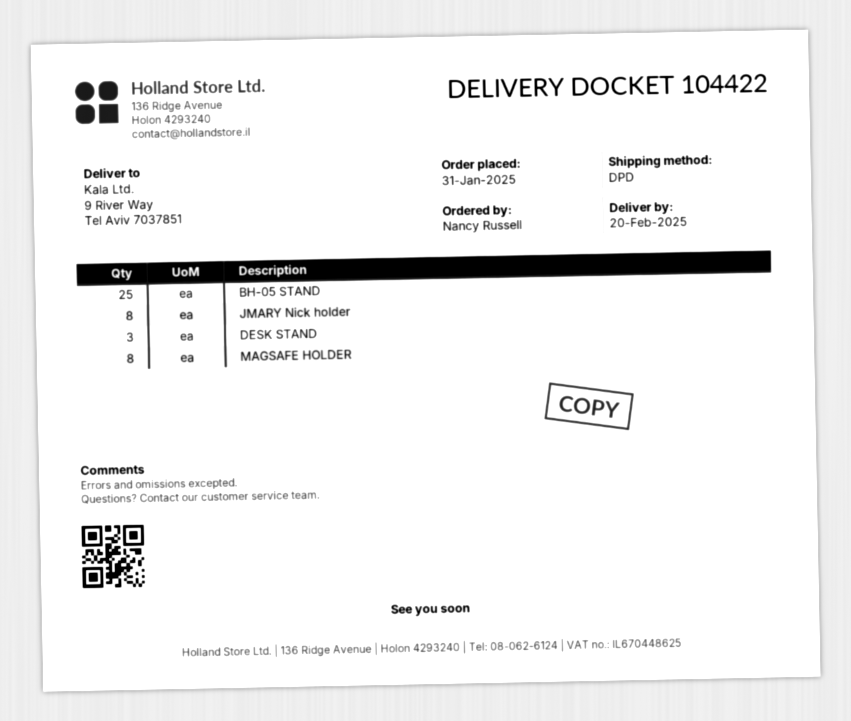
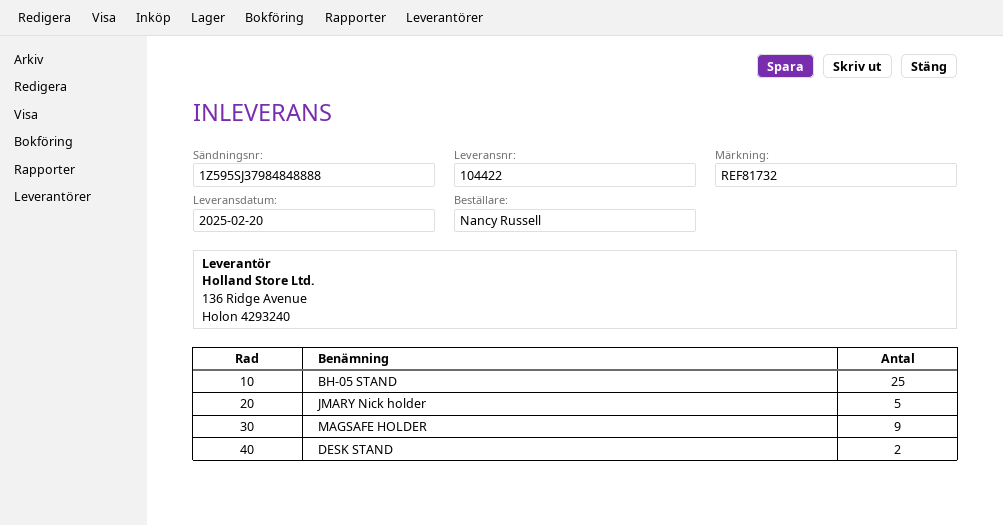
JMARY Nick holder: 8 -> 5
DESK STAND: 3 -> 2
MAGSAFE HOLDER: 8 -> 9

